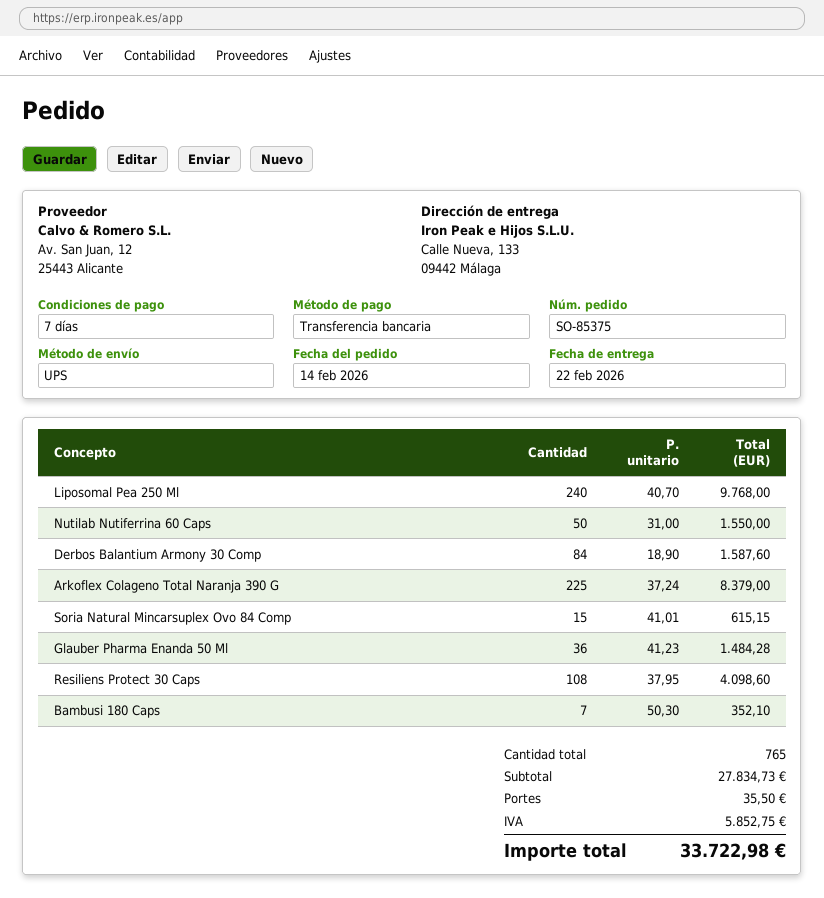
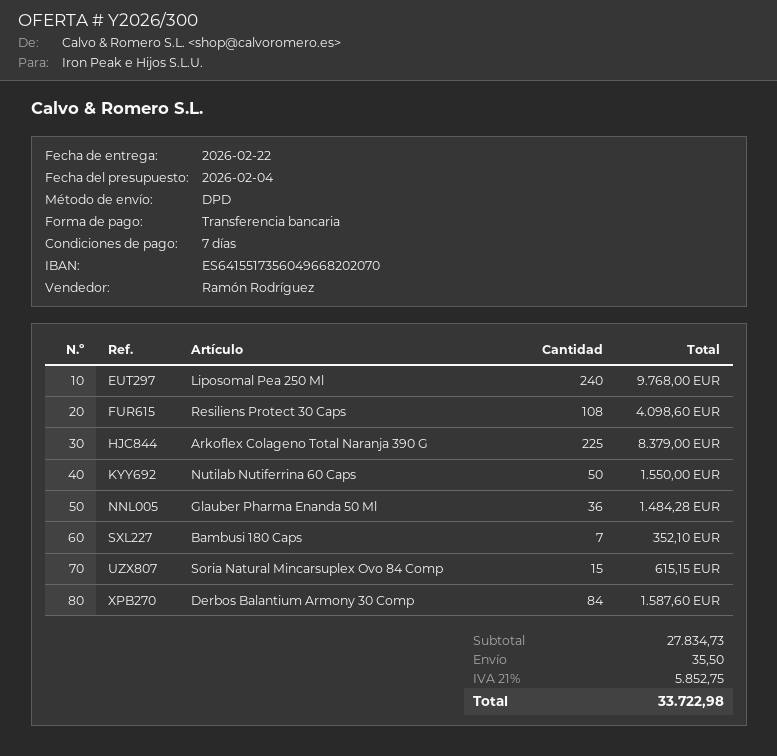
shipping method: UPS -> DPD

